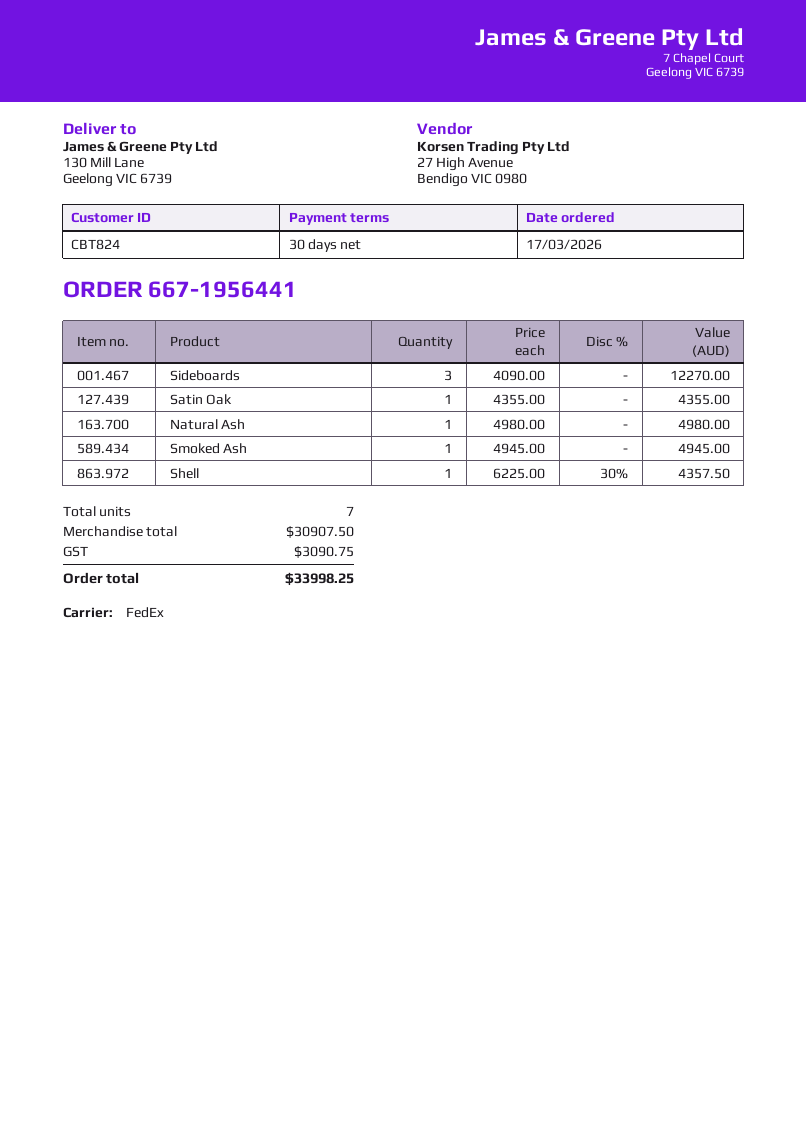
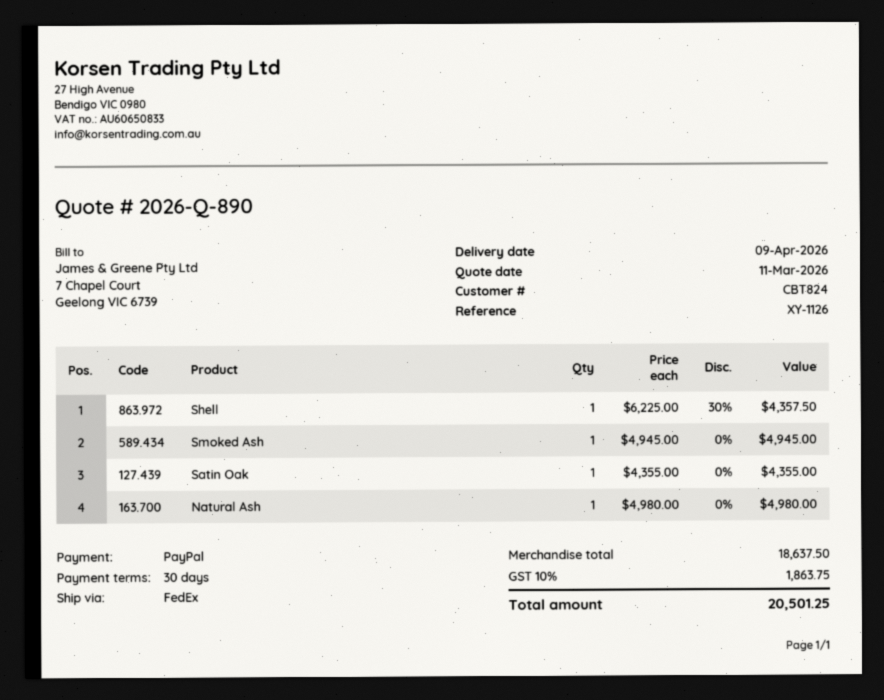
Sideboards: 3 x 4090.00 = 12270.00 -> none
subtotal: 30907.50 -> 18637.50
tax: 3090.75 -> 1863.75
total: 33998.25 -> 20501.25

